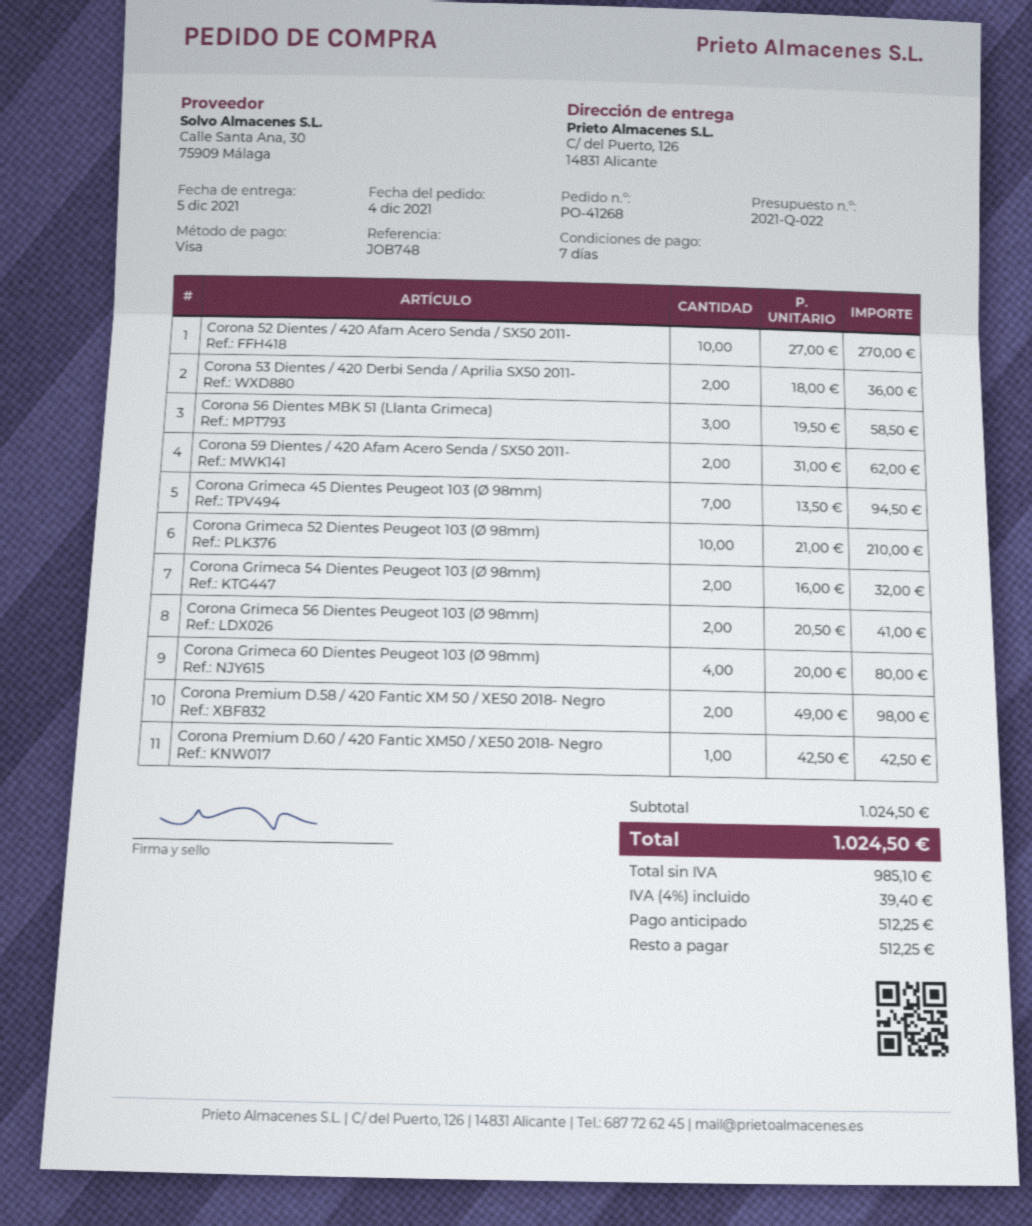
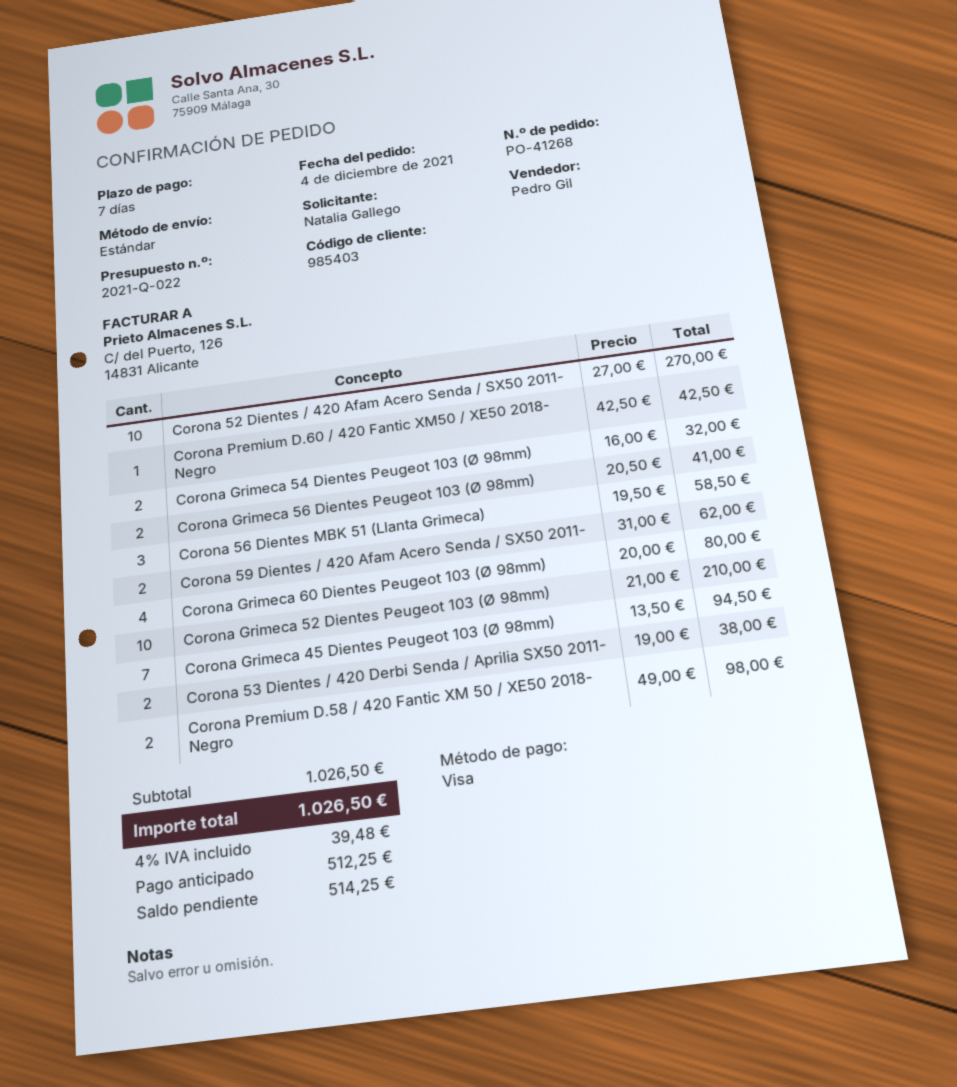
Corona 53 Dientes / 420 Derbi Senda / Aprilia SX50 2011-: 2 x 18.00 = 36.00 -> 2 x 19.00 = 38.00
subtotal: 1024.50 -> 1026.50
tax: 4% = 39.40 -> 4% = 39.48
total: 1024.50 -> 1026.50
balance: 512.25 -> 514.25

